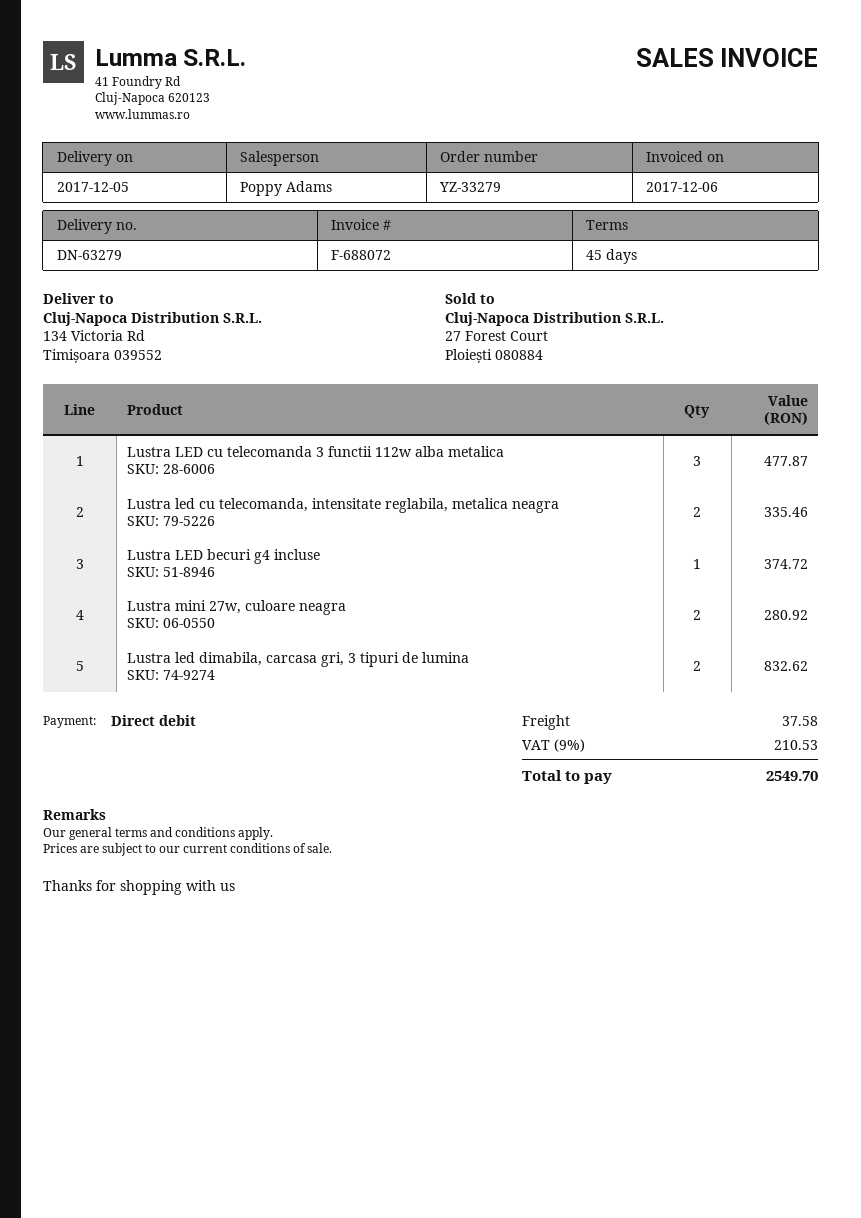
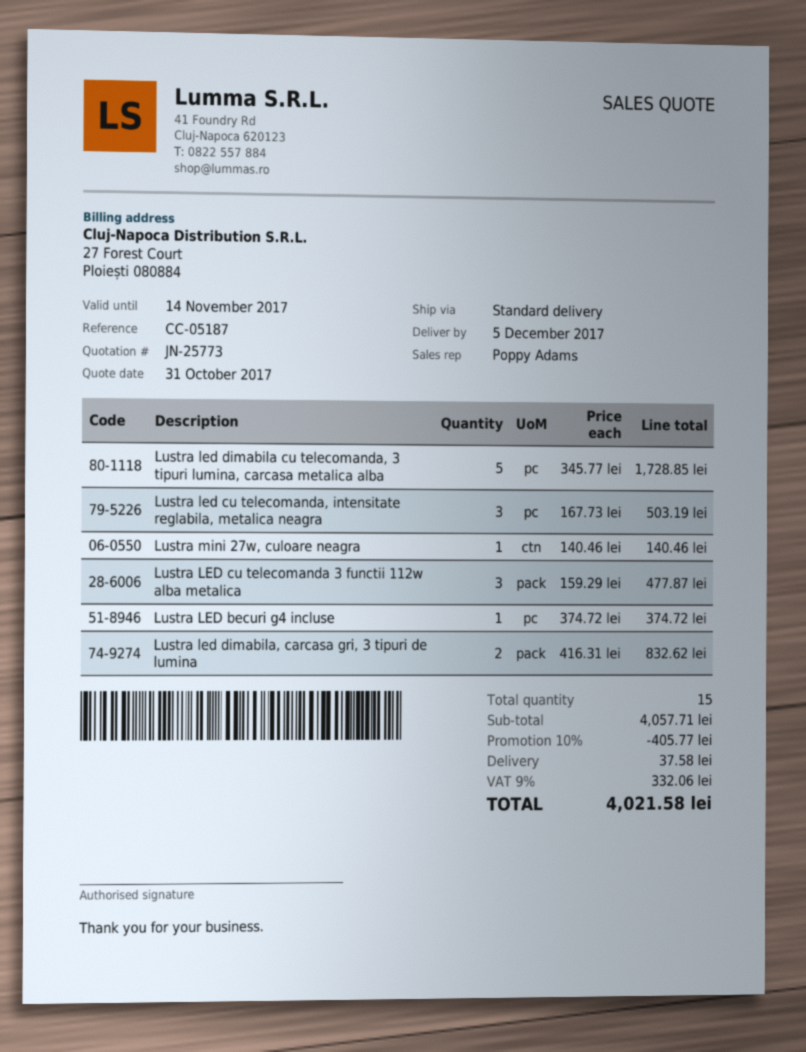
Lustra led cu telecomanda, intensitate reglabila, metalica neagra: 2 for 335.46 -> 3 for 503.19
Lustra mini 27w, culoare neagra: 2 for 280.92 -> 1 for 140.46
Lustra led dimabila cu telecomanda, 3 tipuri lumina, carcasa metalica alba: none -> 5 for 1728.85
discount: none -> 10% = 405.77
tax: 9% = 210.53 -> 9% = 332.06
total: 2549.70 -> 4021.58

